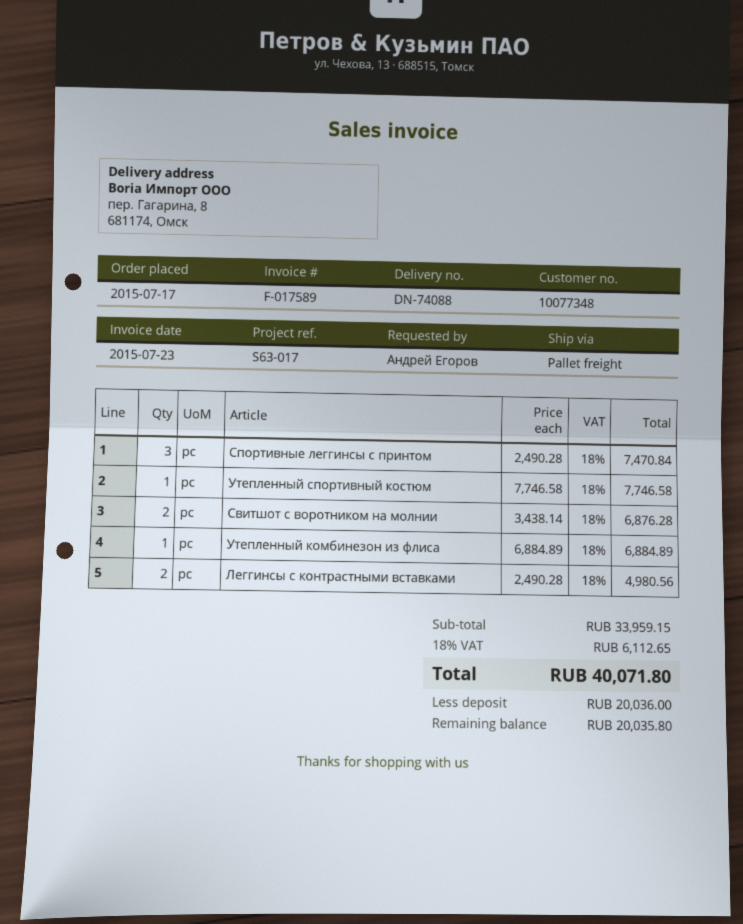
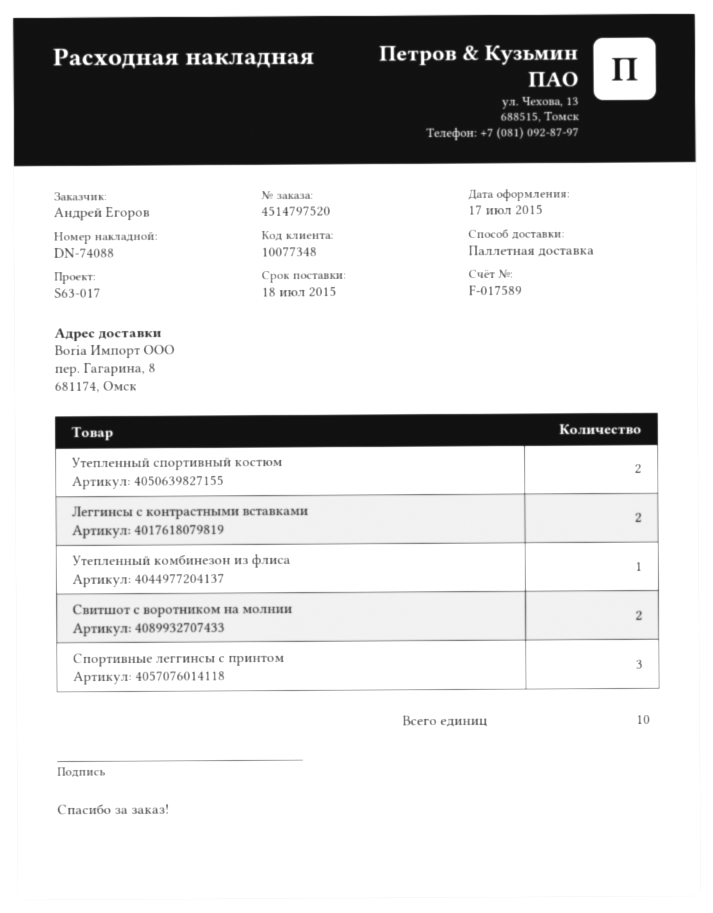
Утепленный спортивный костюм: 1 -> 2

